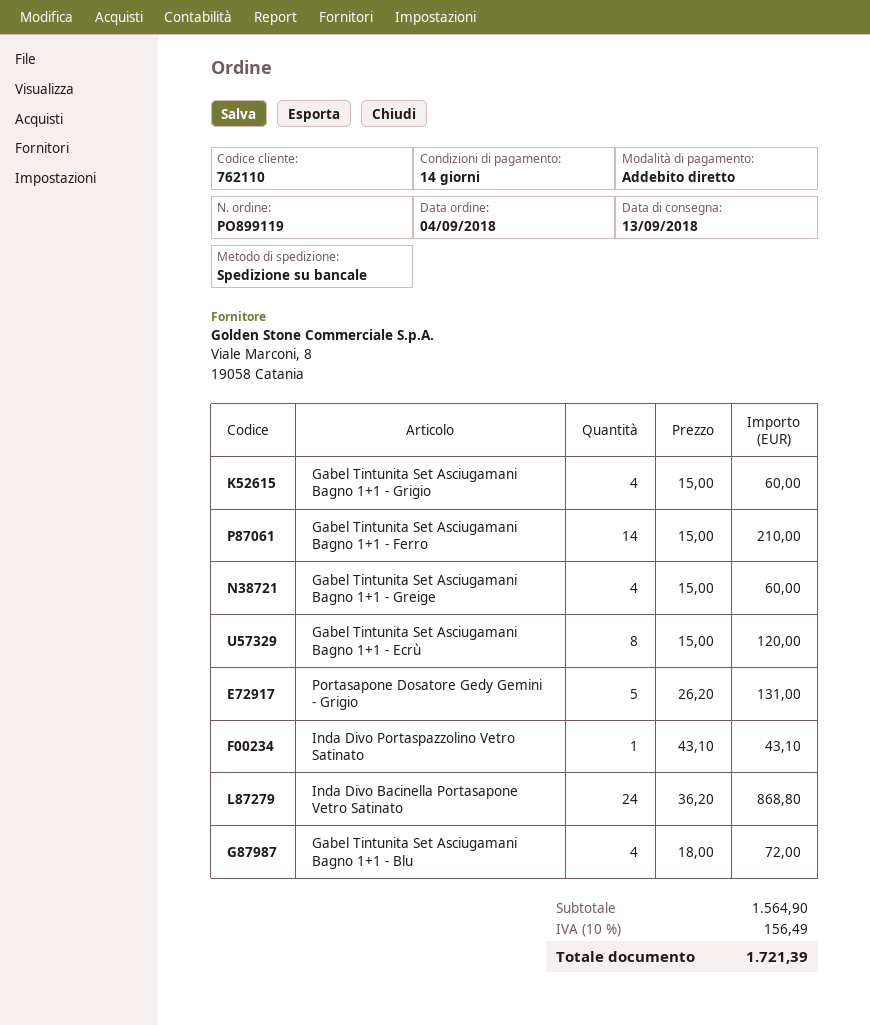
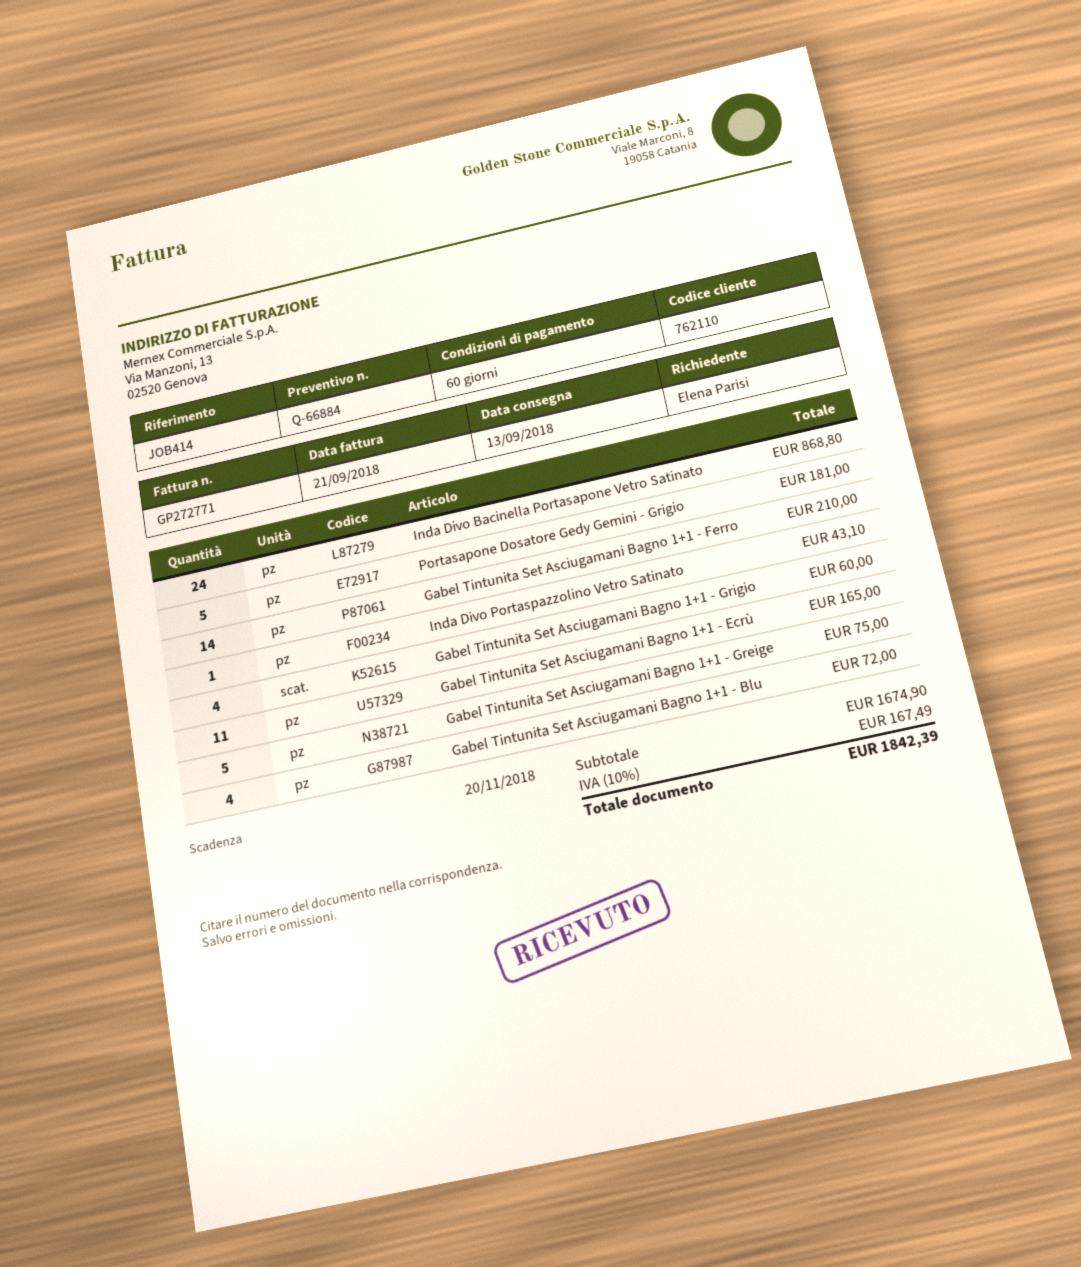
payment terms: 14 days -> 60 days
Gabel Tintunita Set Asciugamani Bagno 1+1 - Greige: 4 for 60.00 -> 5 for 75.00
Gabel Tintunita Set Asciugamani Bagno 1+1 - Ecrù: 8 for 120.00 -> 11 for 165.00
Portasapone Dosatore Gedy Gemini - Grigio: 5 for 131.00 -> 5 for 181.00
subtotal: 1564.90 -> 1674.90
tax: 10% = 156.49 -> 10% = 167.49
total: 1721.39 -> 1842.39

